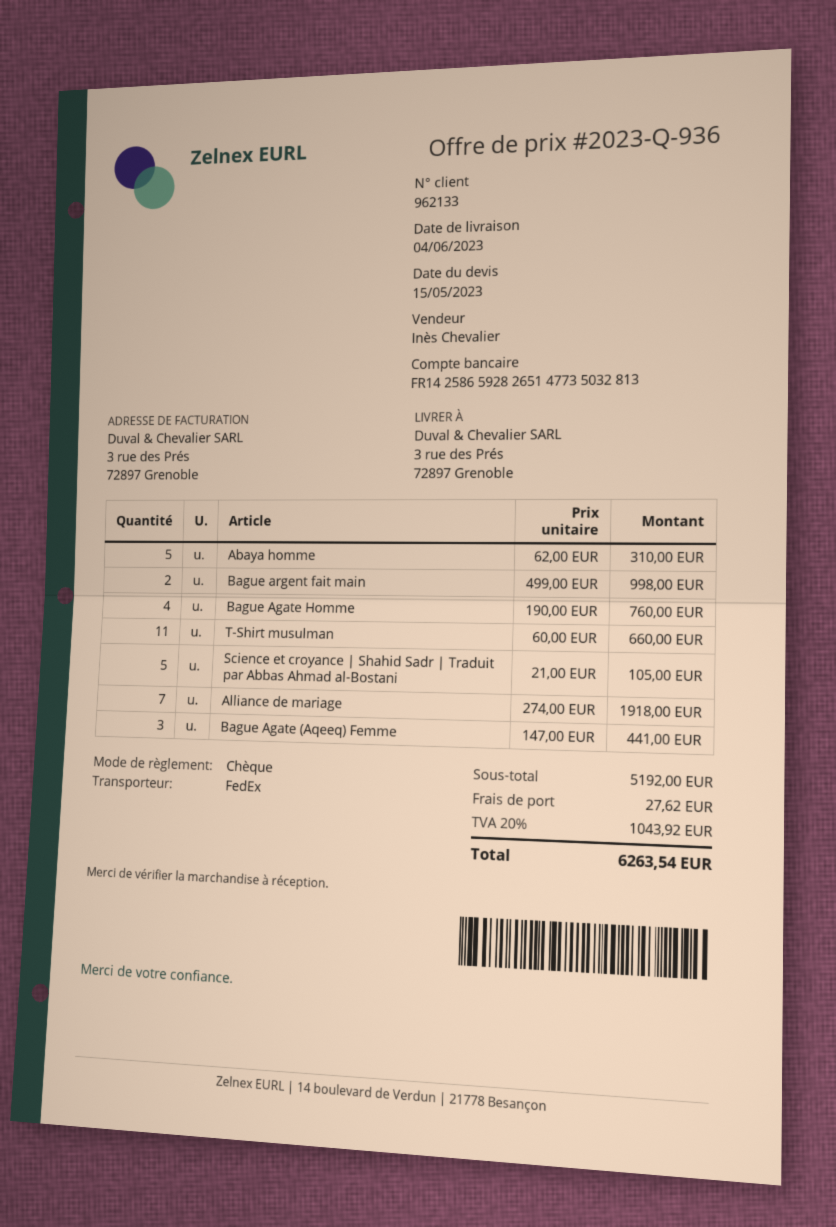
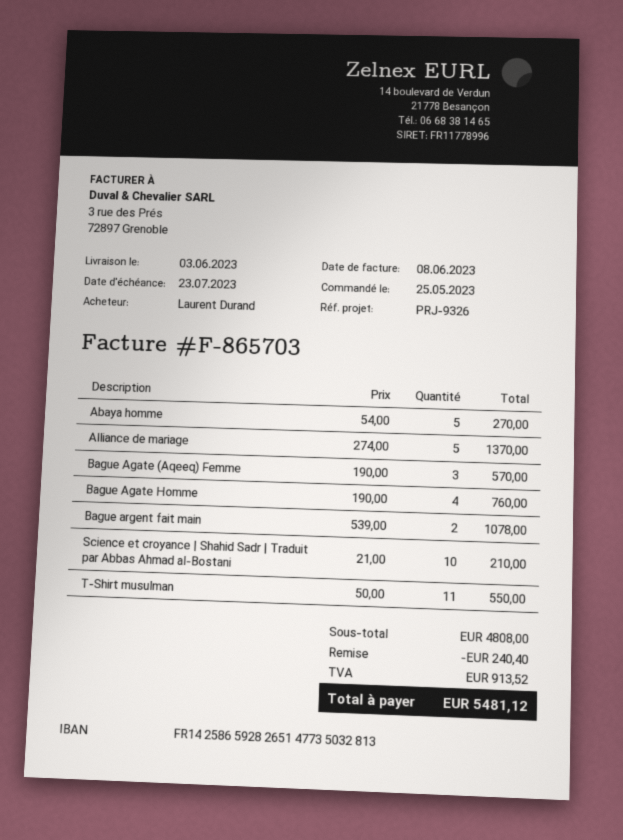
delivery date: 2023-06-04 -> 2023-06-03
Abaya homme: 5 x 62.00 = 310.00 -> 5 x 54.00 = 270.00
Bague argent fait main: 2 x 499.00 = 998.00 -> 2 x 539.00 = 1078.00
T-Shirt musulman: 11 x 60.00 = 660.00 -> 11 x 50.00 = 550.00
Science et croyance | Shahid Sadr | Traduit par Abbas Ahmad al-Bostani: 5 x 21.00 = 105.00 -> 10 x 21.00 = 210.00
Alliance de mariage: 7 x 274.00 = 1918.00 -> 5 x 274.00 = 1370.00
Bague Agate (Aqeeq) Femme: 3 x 147.00 = 441.00 -> 3 x 190.00 = 570.00
subtotal: 5192.00 -> 4808.00
discount: none -> 240.40
shipping: 27.62 -> none
tax: 1043.92 -> 913.52
total: 6263.54 -> 5481.12

